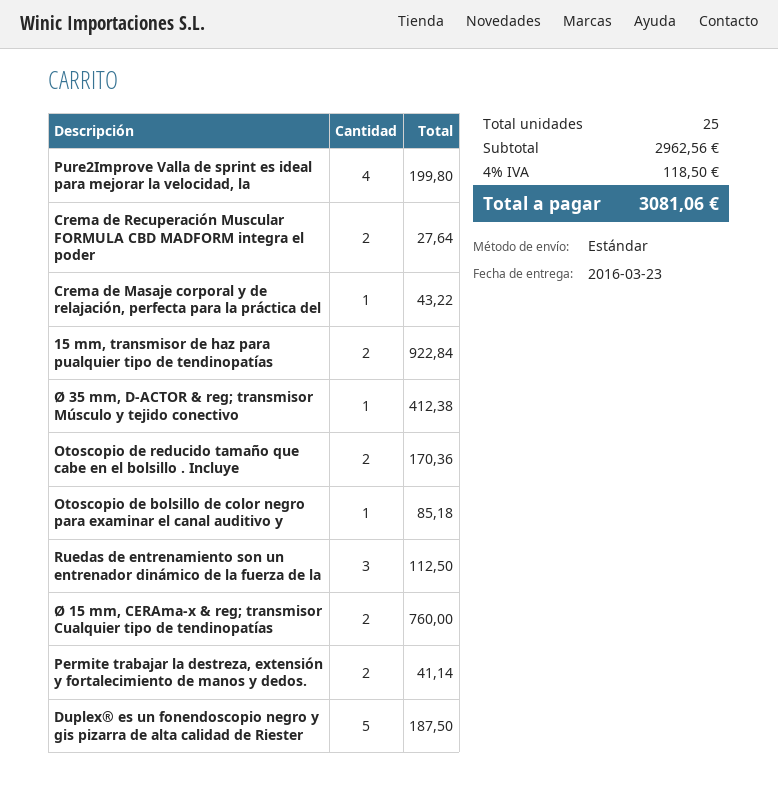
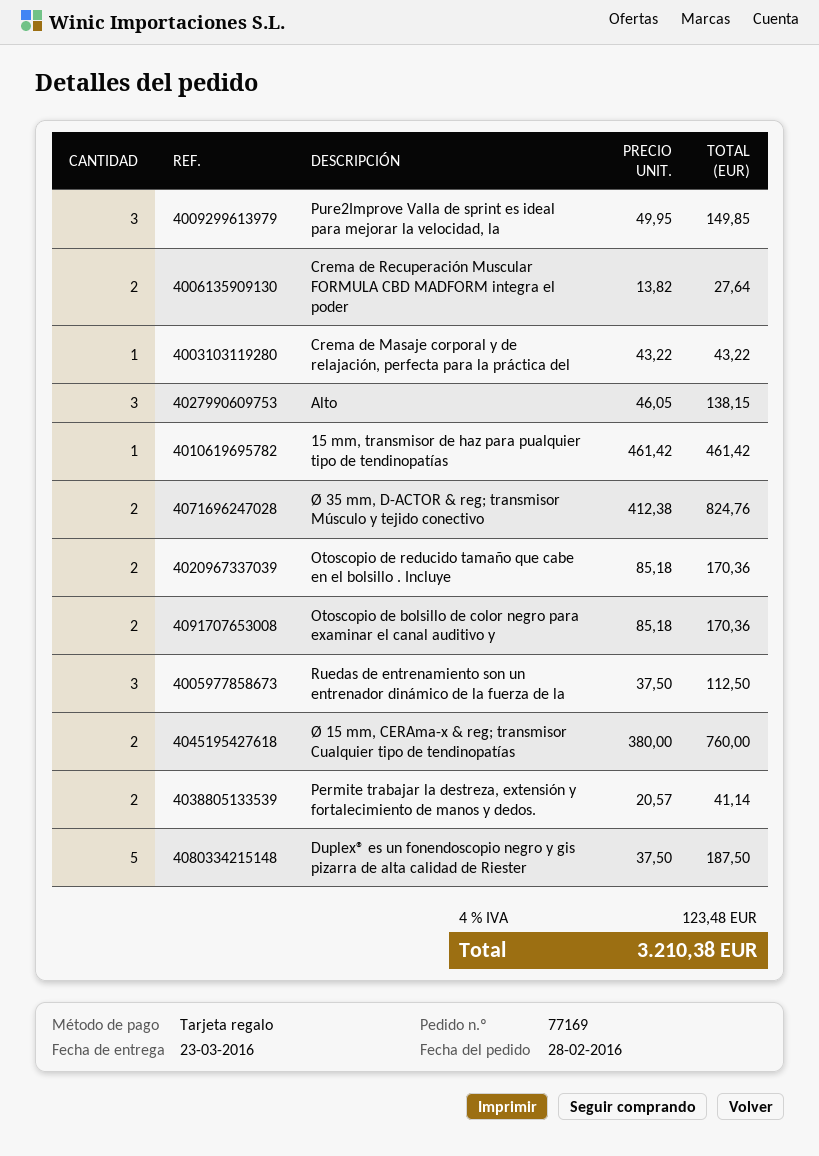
Pure2Improve Valla de sprint es ideal para mejorar la velocidad, la: 4 for 199.80 -> 3 for 149.85
15 mm, transmisor de haz para pualquier tipo de tendinopatías: 2 for 922.84 -> 1 for 461.42
Ø 35 mm, D-ACTOR & reg; transmisor Músculo y tejido conectivo: 1 for 412.38 -> 2 for 824.76
Otoscopio de bolsillo de color negro para examinar el canal auditivo y: 1 for 85.18 -> 2 for 170.36
Alto: none -> 3 for 138.15
tax: 4% = 118.50 -> 4% = 123.48
total: 3081.06 -> 3210.38

